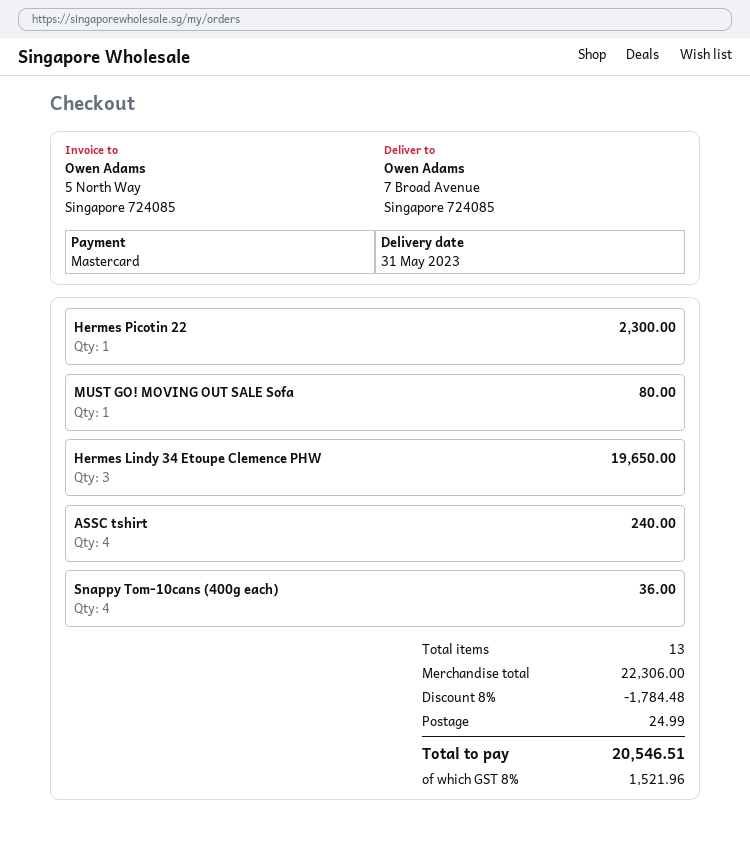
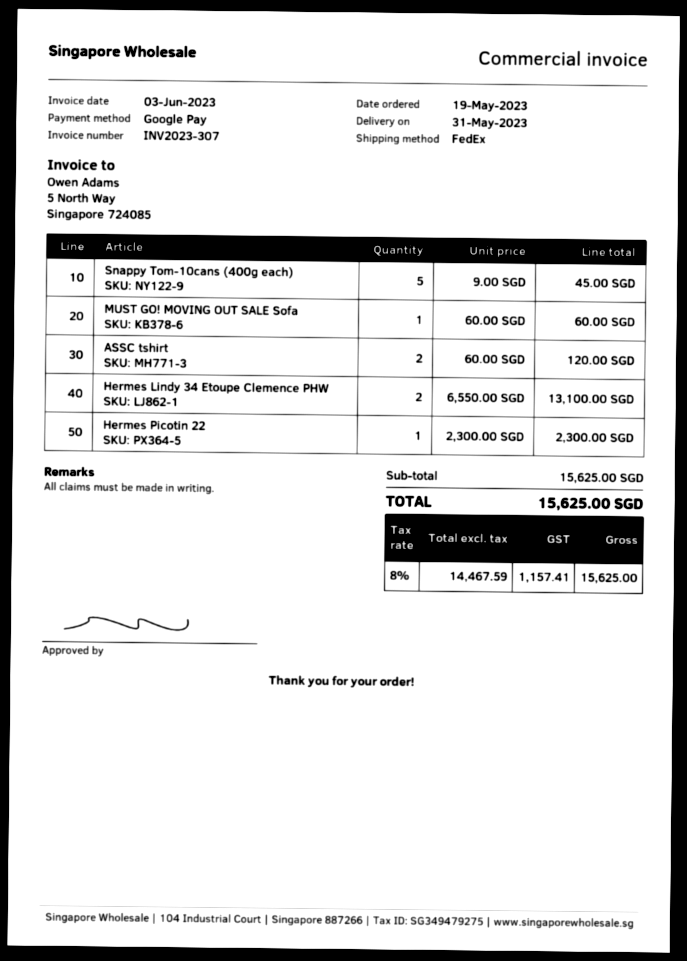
payment method: Mastercard -> Google Pay
MUST GO! MOVING OUT SALE Sofa: 1 for 80.00 -> 1 for 60.00
Hermes Lindy 34 Etoupe Clemence PHW: 3 for 19650.00 -> 2 for 13100.00
ASSC tshirt: 4 for 240.00 -> 2 for 120.00
Snappy Tom-10cans (400g each): 4 for 36.00 -> 5 for 45.00
subtotal: 22306.00 -> 15625.00
discount: 8% = 1784.48 -> none
shipping: 24.99 -> none
tax: 8% = 1521.96 -> 8% = 1157.41
total: 20546.51 -> 15625.00

